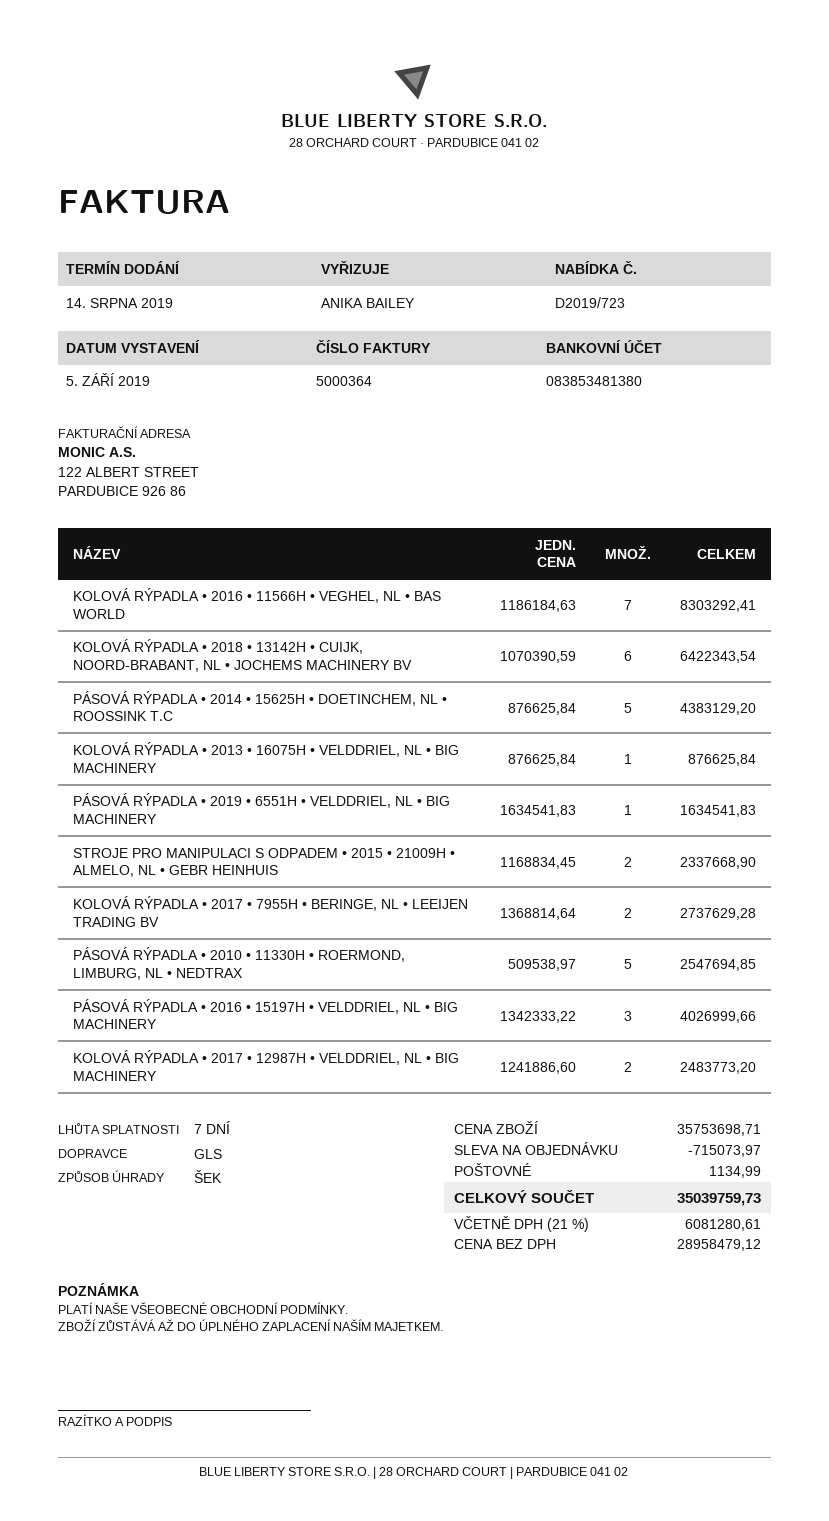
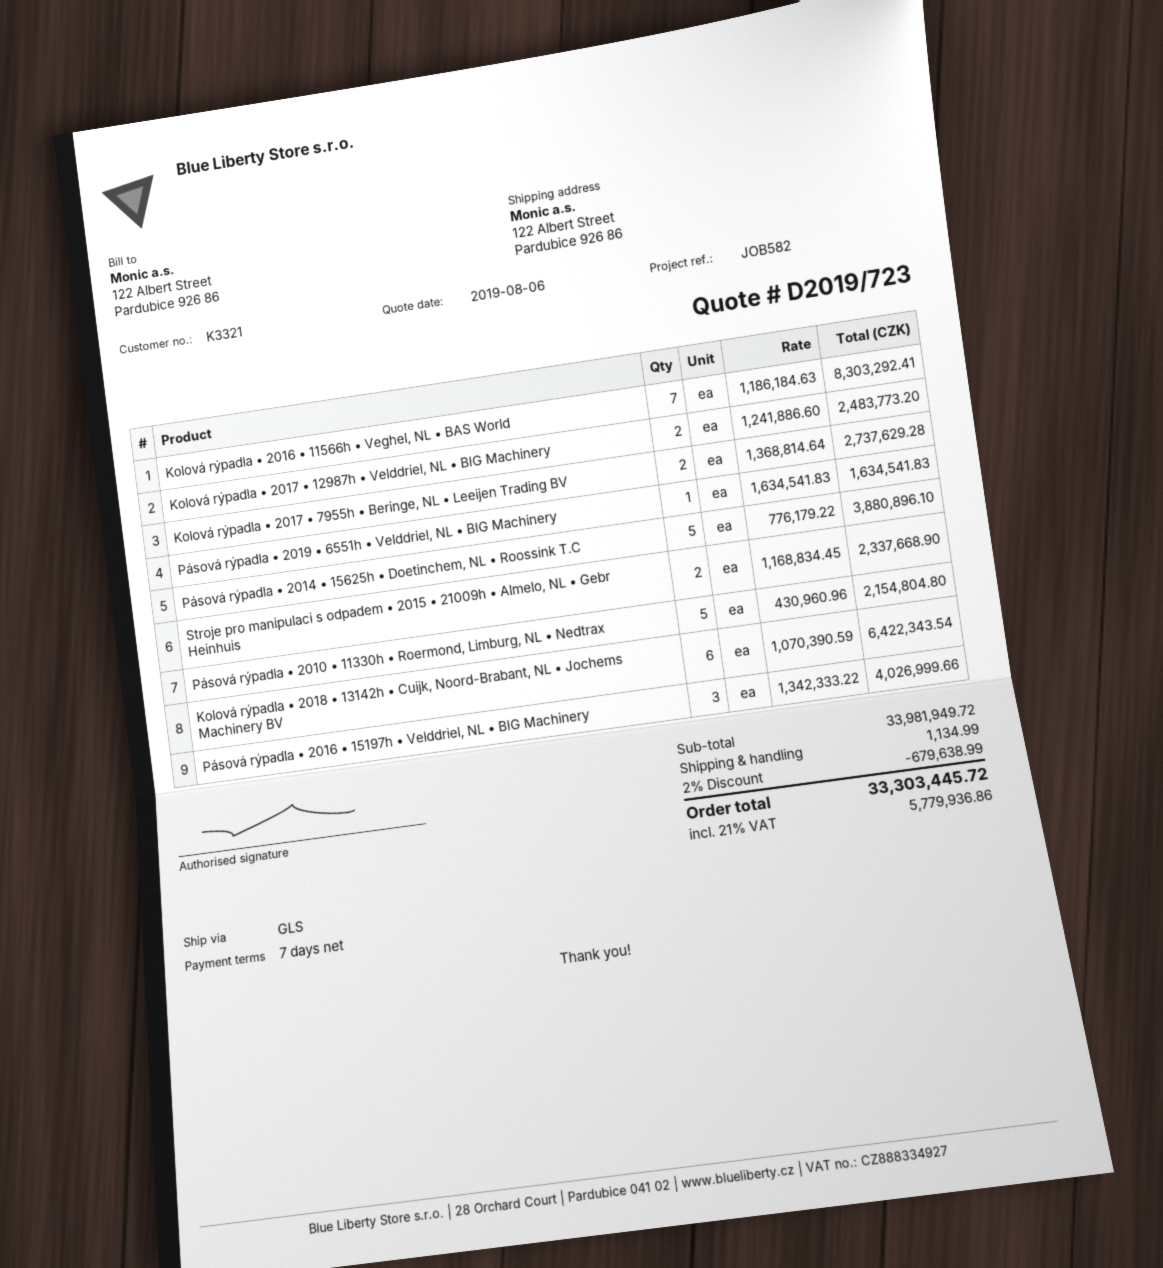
PÁSOVÁ RÝPADLA • 2014 • 15625H • DOETINCHEM, NL • ROOSSINK T.C: 5 x 876625.84 = 4383129.20 -> 5 x 776179.22 = 3880896.10
KOLOVÁ RÝPADLA • 2013 • 16075H • VELDDRIEL, NL • BIG MACHINERY: 1 x 876625.84 = 876625.84 -> none
PÁSOVÁ RÝPADLA • 2010 • 11330H • ROERMOND, LIMBURG, NL • NEDTRAX: 5 x 509538.97 = 2547694.85 -> 5 x 430960.96 = 2154804.80
subtotal: 35753698.71 -> 33981949.72
discount: 715073.97 -> 679638.99
tax: 21% = 6081280.61 -> 21% = 5779936.86
total: 35039759.73 -> 33303445.72

